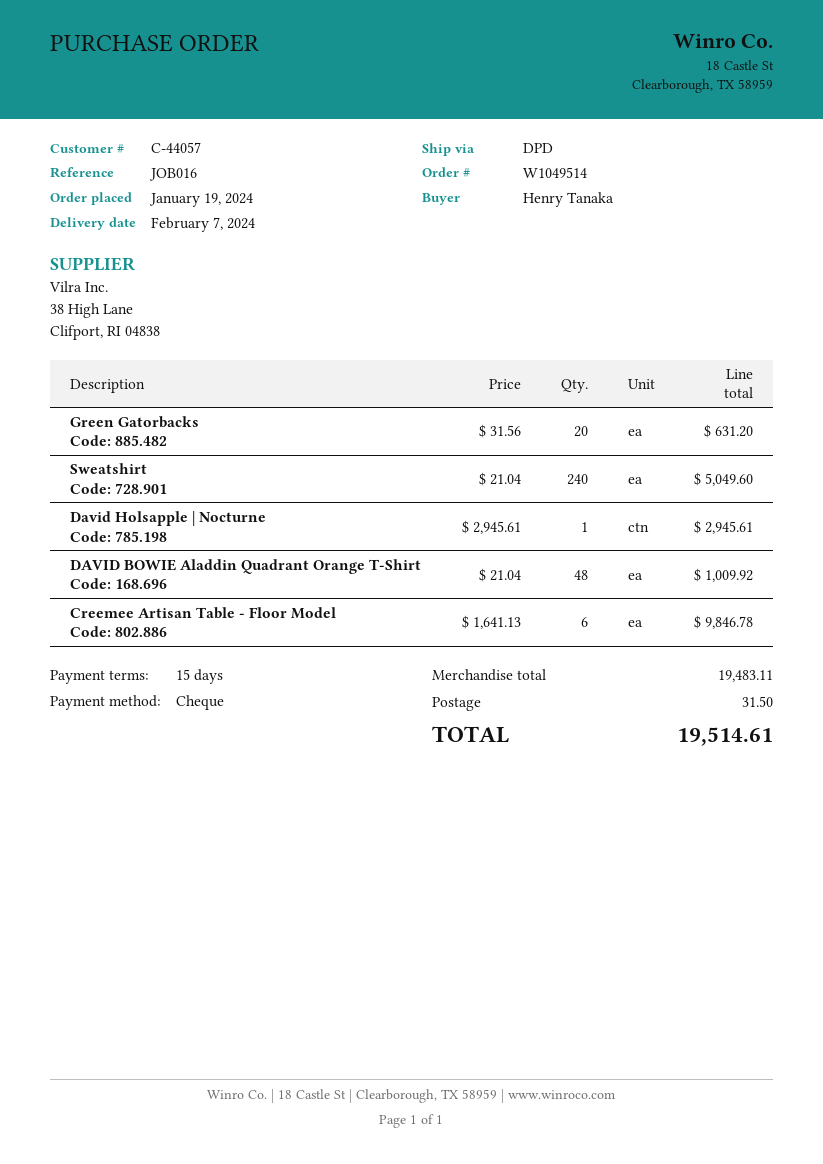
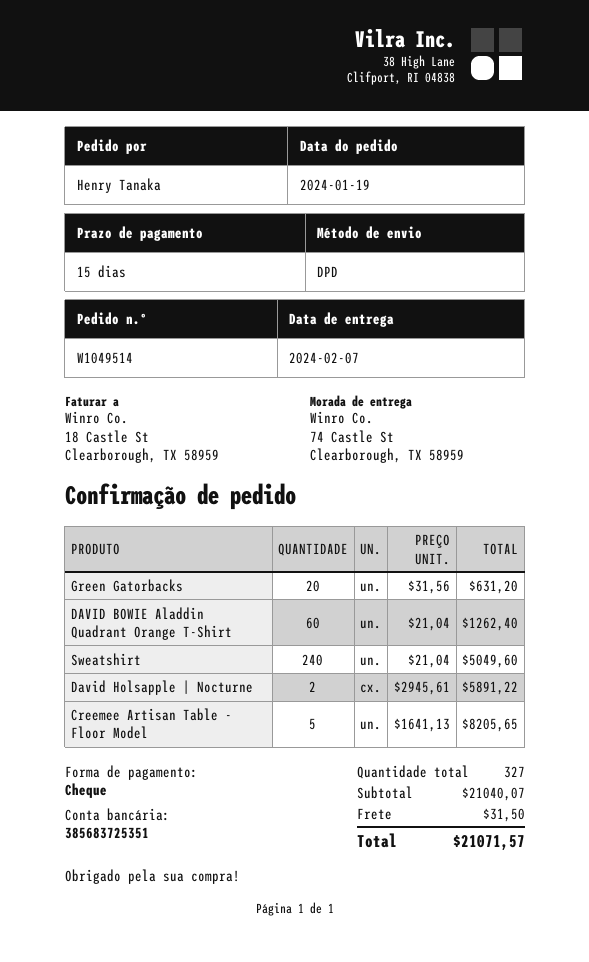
David Holsapple | Nocturne: 1 x 2945.61 = 2945.61 -> 2 x 2945.61 = 5891.22
DAVID BOWIE Aladdin Quadrant Orange T-Shirt: 48 x 21.04 = 1009.92 -> 60 x 21.04 = 1262.40
Creemee Artisan Table - Floor Model: 6 x 1641.13 = 9846.78 -> 5 x 1641.13 = 8205.65
subtotal: 19483.11 -> 21040.07
total: 19514.61 -> 21071.57

